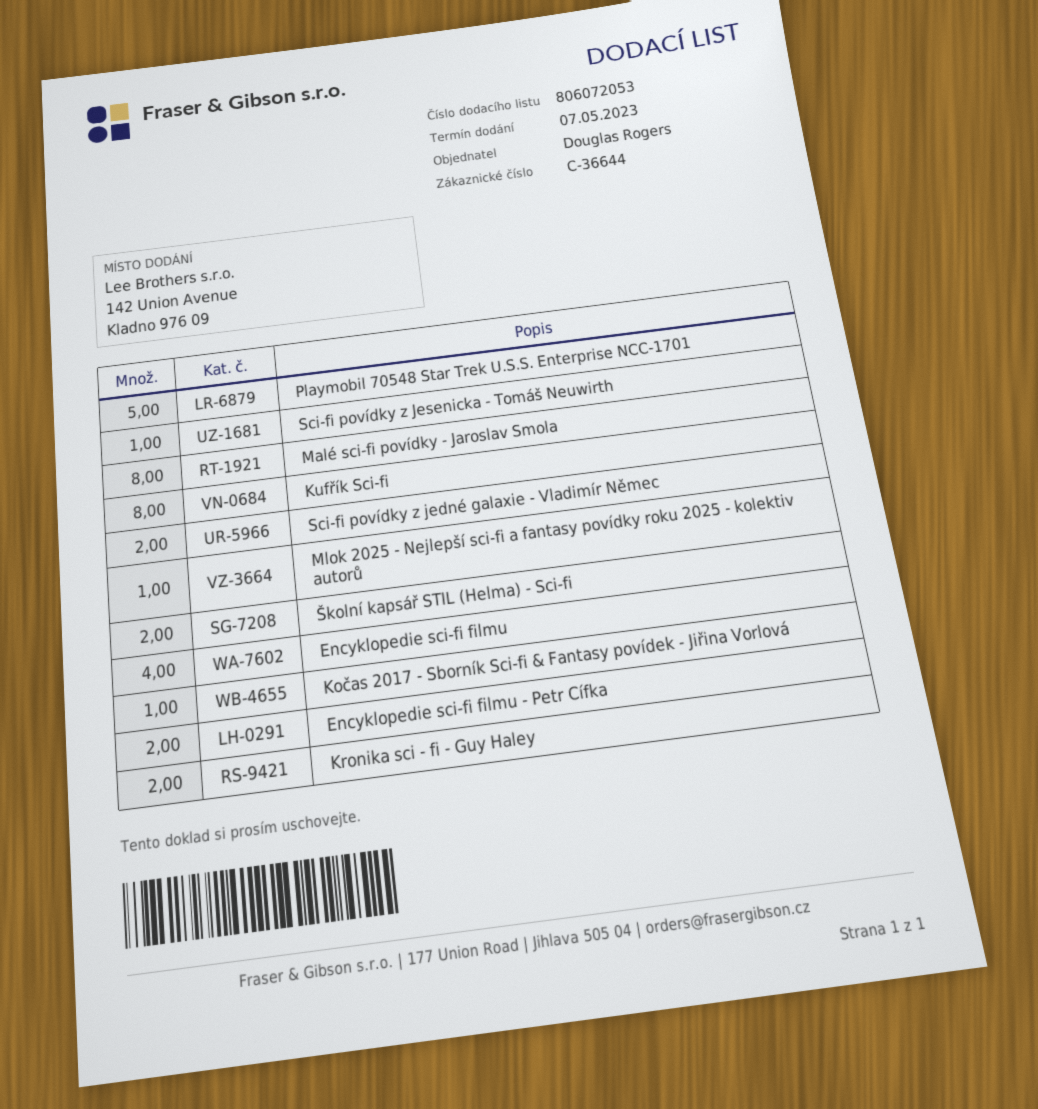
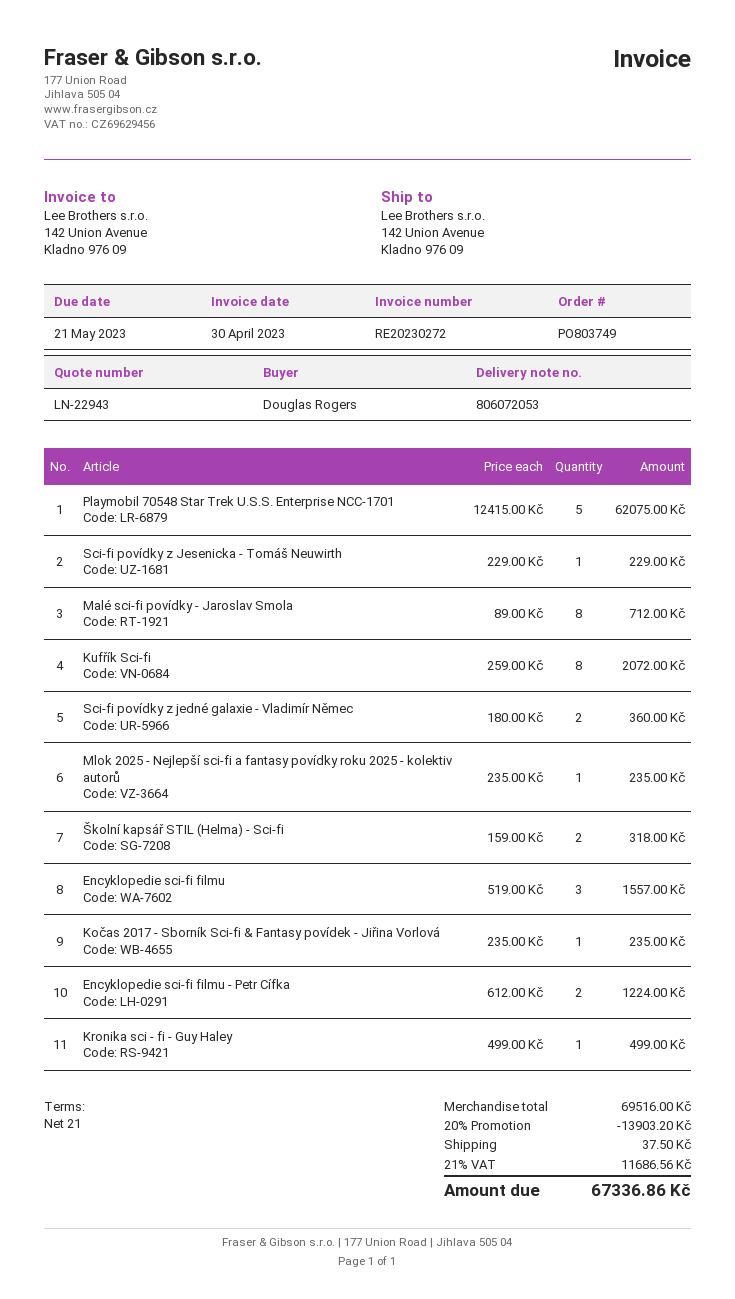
Encyklopedie sci-fi filmu: 4 -> 3
Kronika sci - fi - Guy Haley: 2 -> 1

